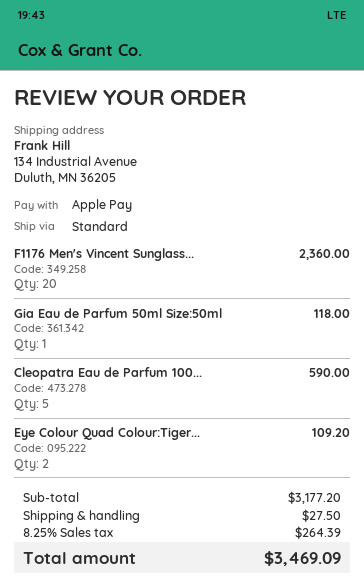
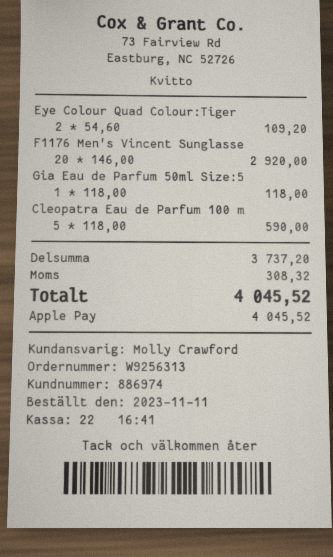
F1176 Men's Vincent Sunglass...: 20 for 2360.00 -> 20 for 2920.00
subtotal: 3177.20 -> 3737.20
shipping: 27.50 -> none
tax: 264.39 -> 308.32
total: 3469.09 -> 4045.52

